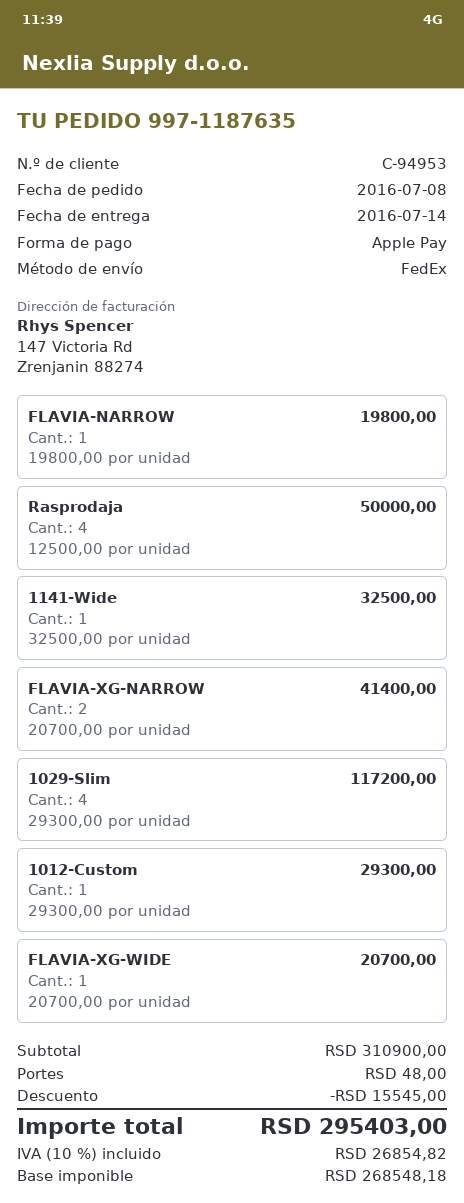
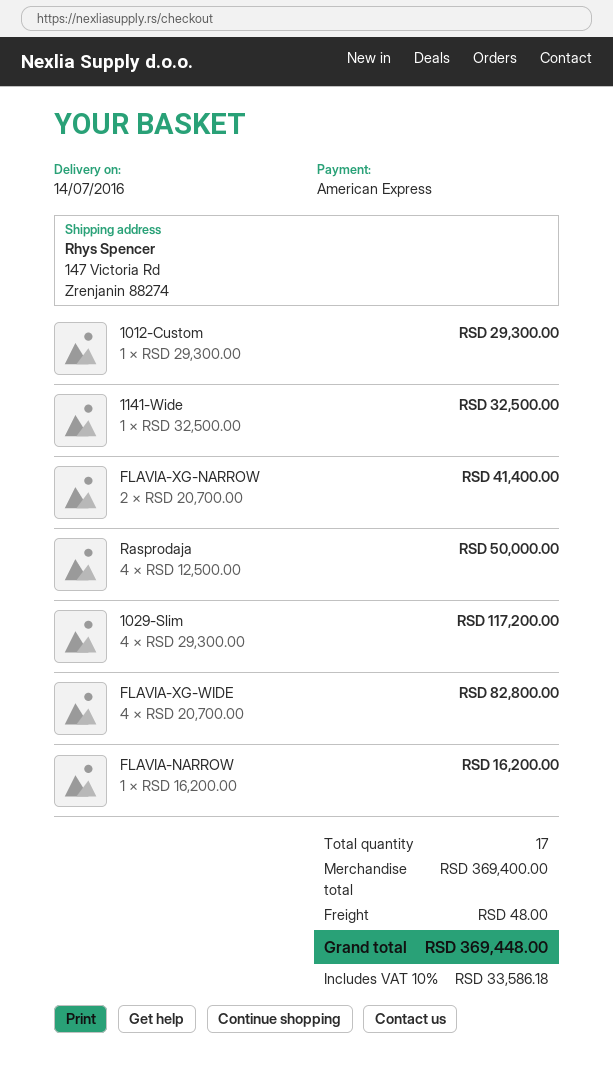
payment method: Apple Pay -> American Express
FLAVIA-NARROW: 1 x 19800.00 = 19800.00 -> 1 x 16200.00 = 16200.00
FLAVIA-XG-WIDE: 1 x 20700.00 = 20700.00 -> 4 x 20700.00 = 82800.00
subtotal: 310900.00 -> 369400.00
discount: 15545.00 -> none
tax: 10% = 26854.82 -> 10% = 33586.18
total: 295403.00 -> 369448.00

